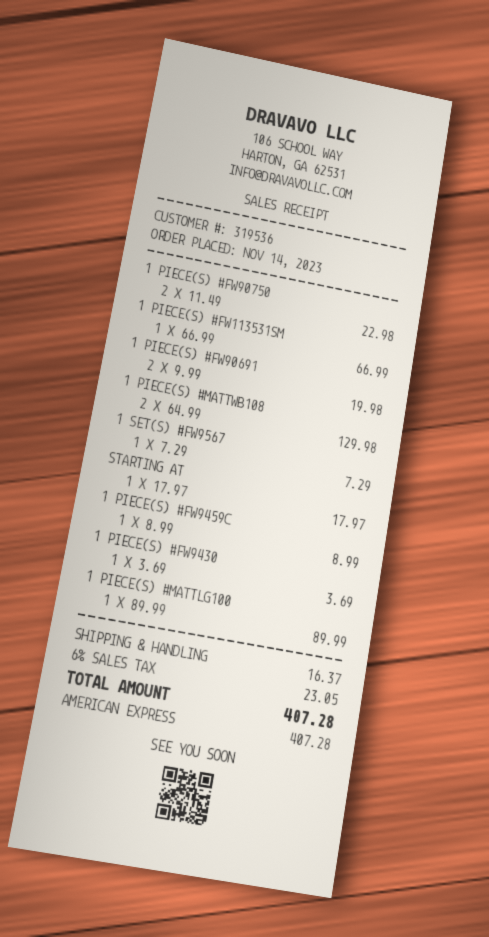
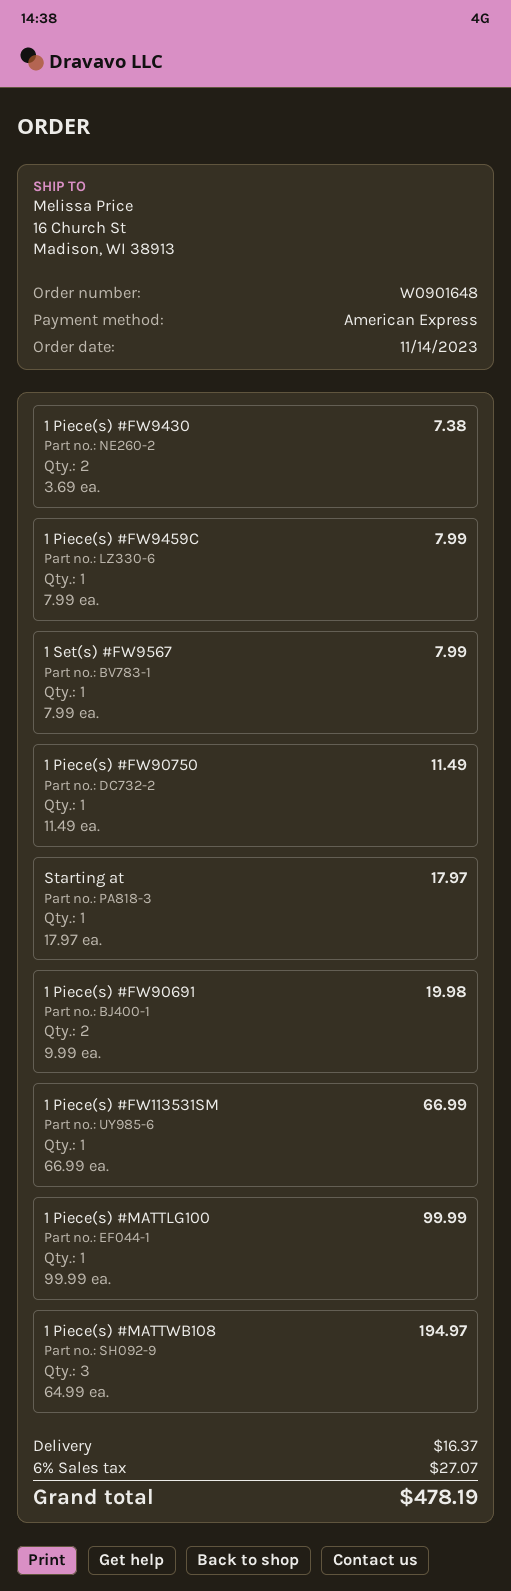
1 PIECE(S) #FW90750: 2 x 11.49 = 22.98 -> 1 x 11.49 = 11.49
1 PIECE(S) #MATTWB108: 2 x 64.99 = 129.98 -> 3 x 64.99 = 194.97
1 SET(S) #FW9567: 1 x 7.29 = 7.29 -> 1 x 7.99 = 7.99
1 PIECE(S) #FW9459C: 1 x 8.99 = 8.99 -> 1 x 7.99 = 7.99
1 PIECE(S) #FW9430: 1 x 3.69 = 3.69 -> 2 x 3.69 = 7.38
1 PIECE(S) #MATTLG100: 1 x 89.99 = 89.99 -> 1 x 99.99 = 99.99
tax: 6% = 23.05 -> 6% = 27.07
total: 407.28 -> 478.19

